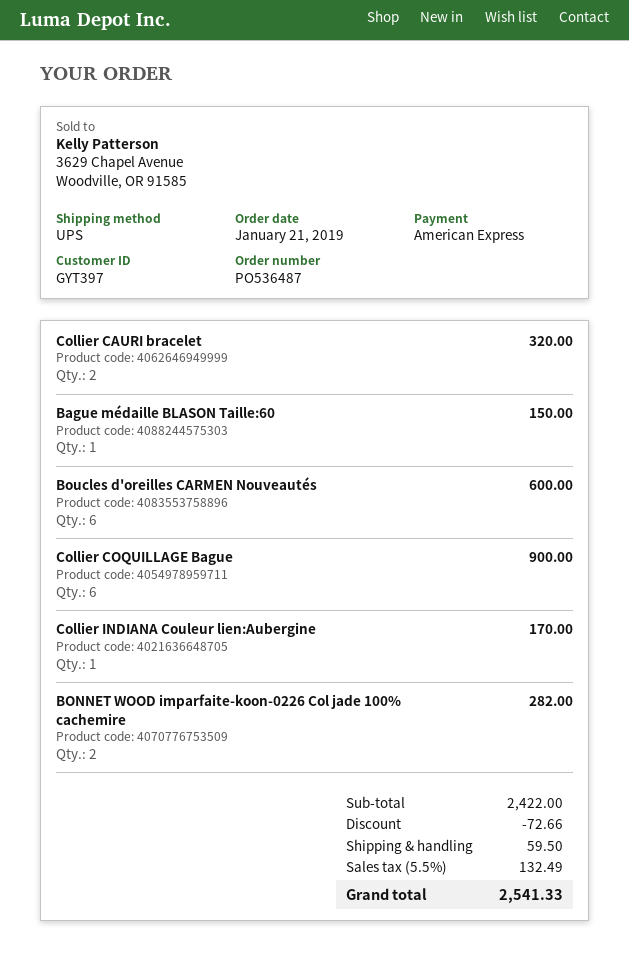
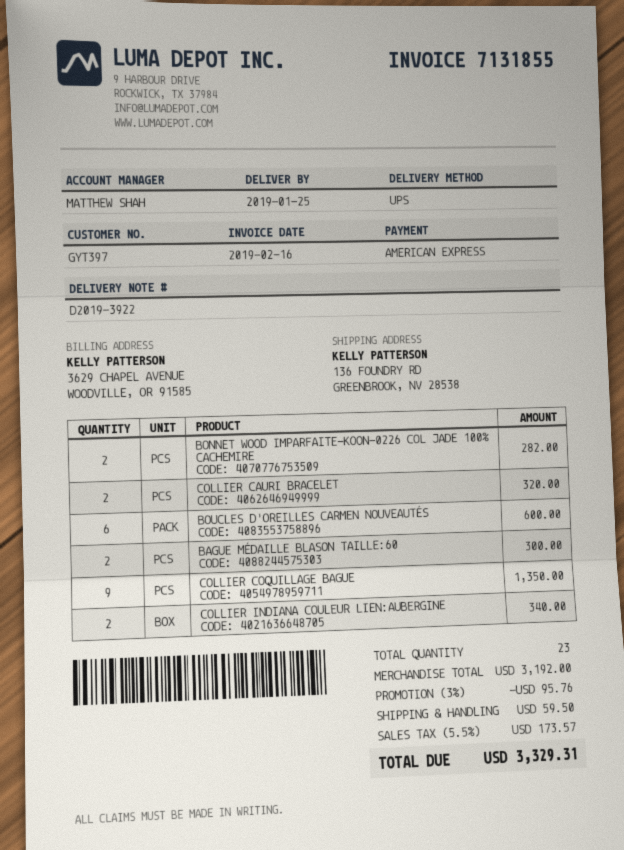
Bague médaille BLASON Taille:60: 1 for 150.00 -> 2 for 300.00
Collier COQUILLAGE Bague: 6 for 900.00 -> 9 for 1350.00
Collier INDIANA Couleur lien:Aubergine: 1 for 170.00 -> 2 for 340.00
subtotal: 2422.00 -> 3192.00
discount: 72.66 -> 95.76
tax: 5.5% = 132.49 -> 5.5% = 173.57
total: 2541.33 -> 3329.31

